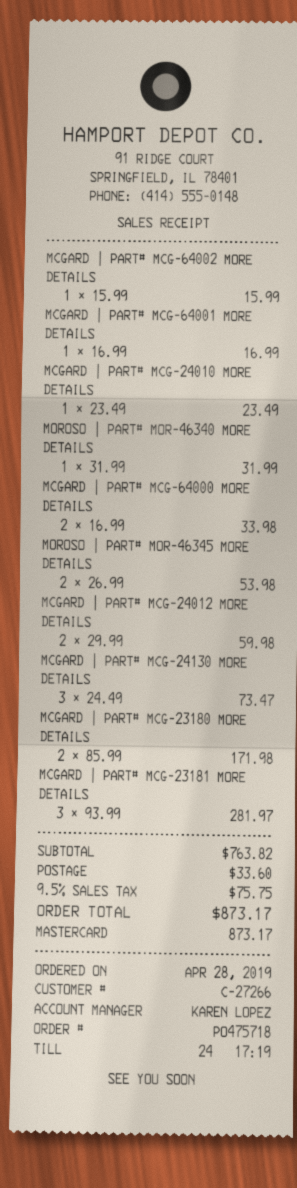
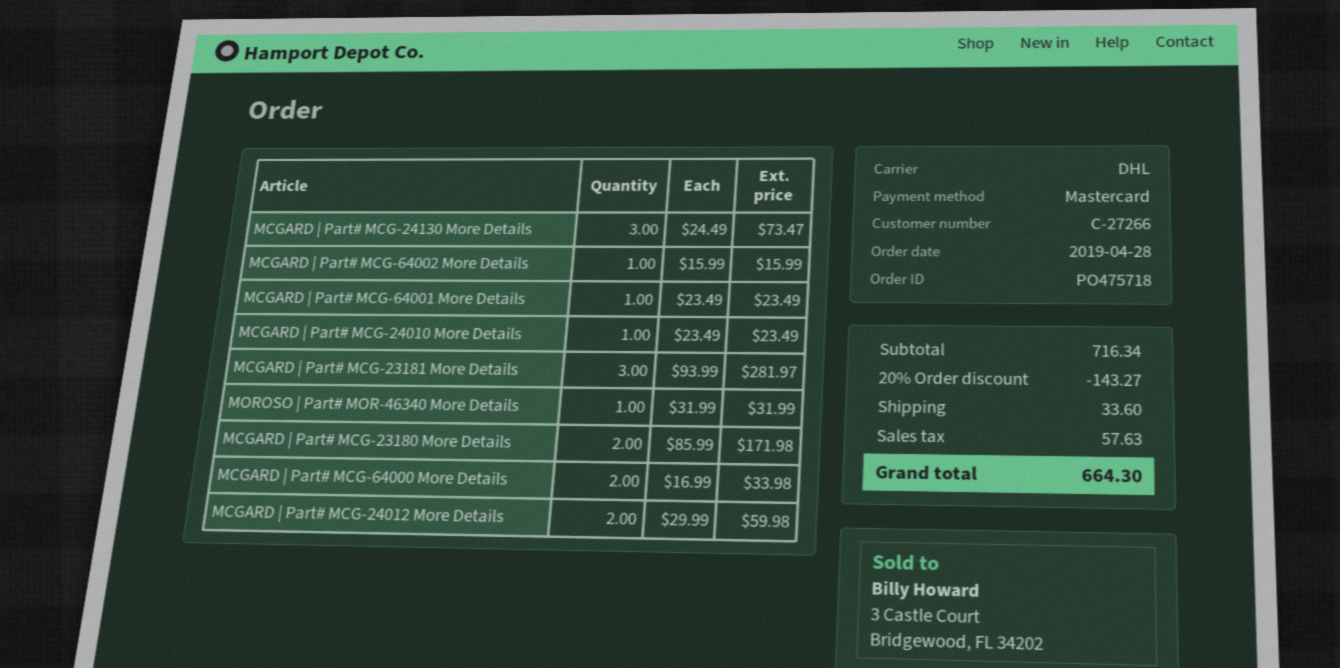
MCGARD | PART# MCG-64001 MORE DETAILS: 1 x 16.99 = 16.99 -> 1 x 23.49 = 23.49
MOROSO | PART# MOR-46345 MORE DETAILS: 2 x 26.99 = 53.98 -> none
subtotal: 763.82 -> 716.34
discount: none -> 20% = 143.27
tax: 75.75 -> 57.63
total: 873.17 -> 664.30

